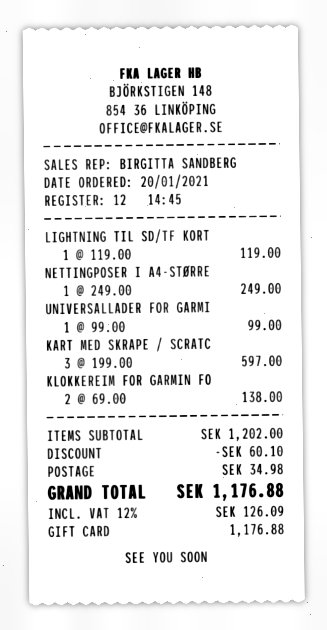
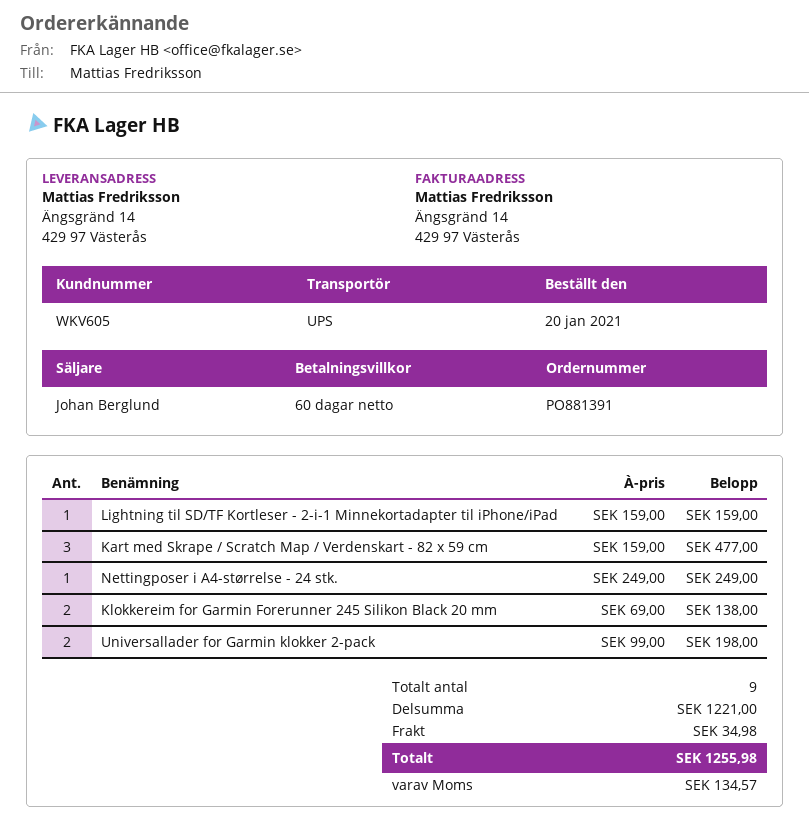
sales rep: BIRGITTA SANDBERG -> Johan Berglund
LIGHTNING TIL SD/TF KORT: 1 x 119.00 = 119.00 -> 1 x 159.00 = 159.00
UNIVERSALLADER FOR GARMI: 1 x 99.00 = 99.00 -> 2 x 99.00 = 198.00
KART MED SKRAPE / SCRATC: 3 x 199.00 = 597.00 -> 3 x 159.00 = 477.00
subtotal: 1202.00 -> 1221.00
discount: 60.10 -> none
tax: 126.09 -> 134.57
total: 1176.88 -> 1255.98

